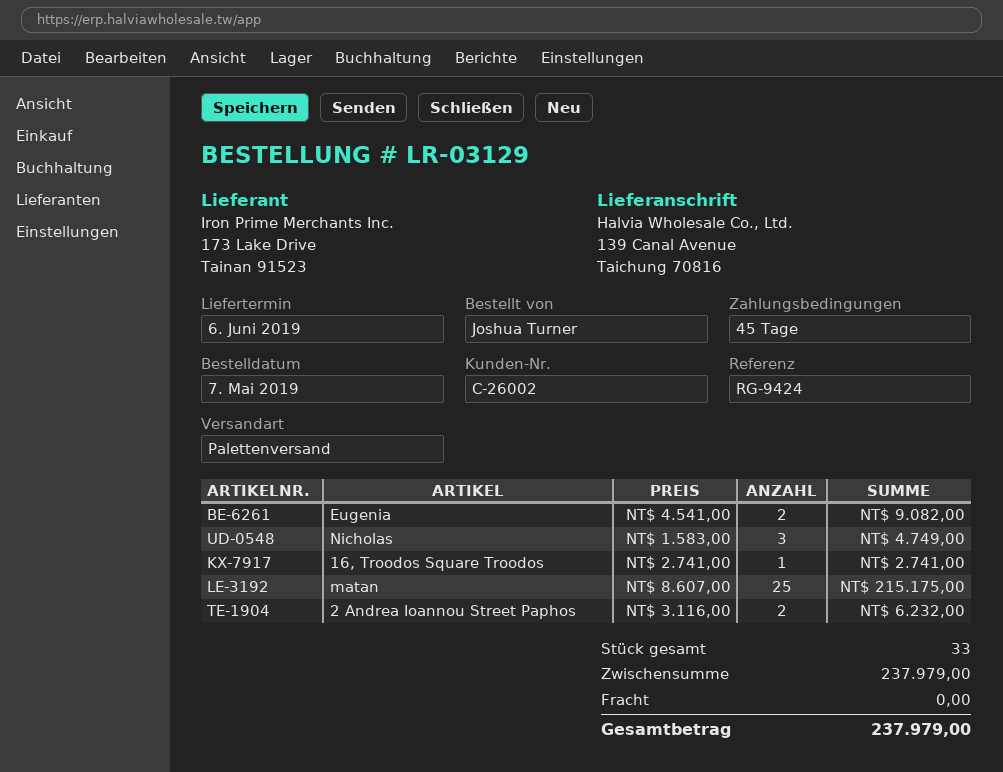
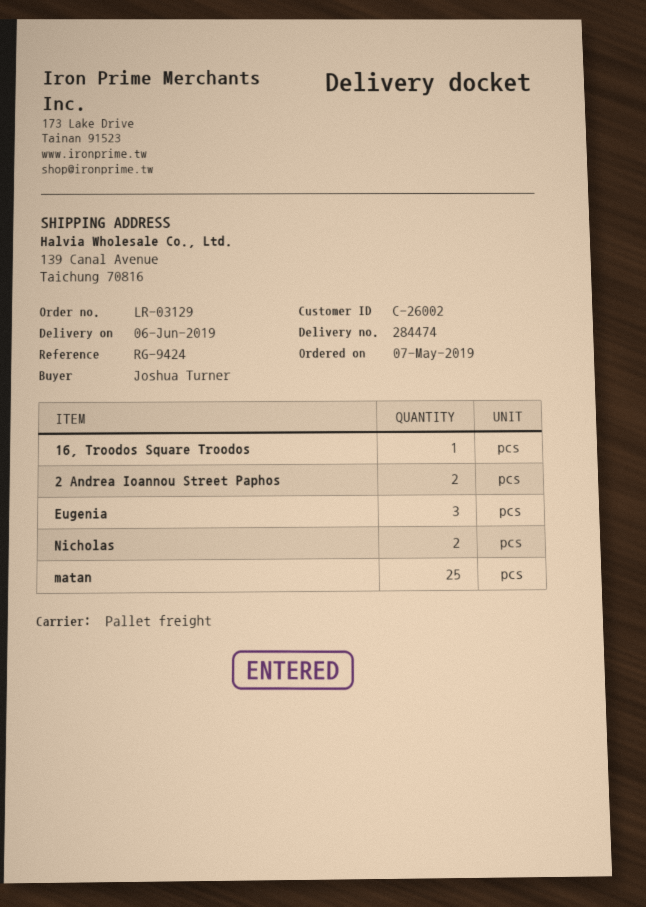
Eugenia: 2 -> 3
Nicholas: 3 -> 2

